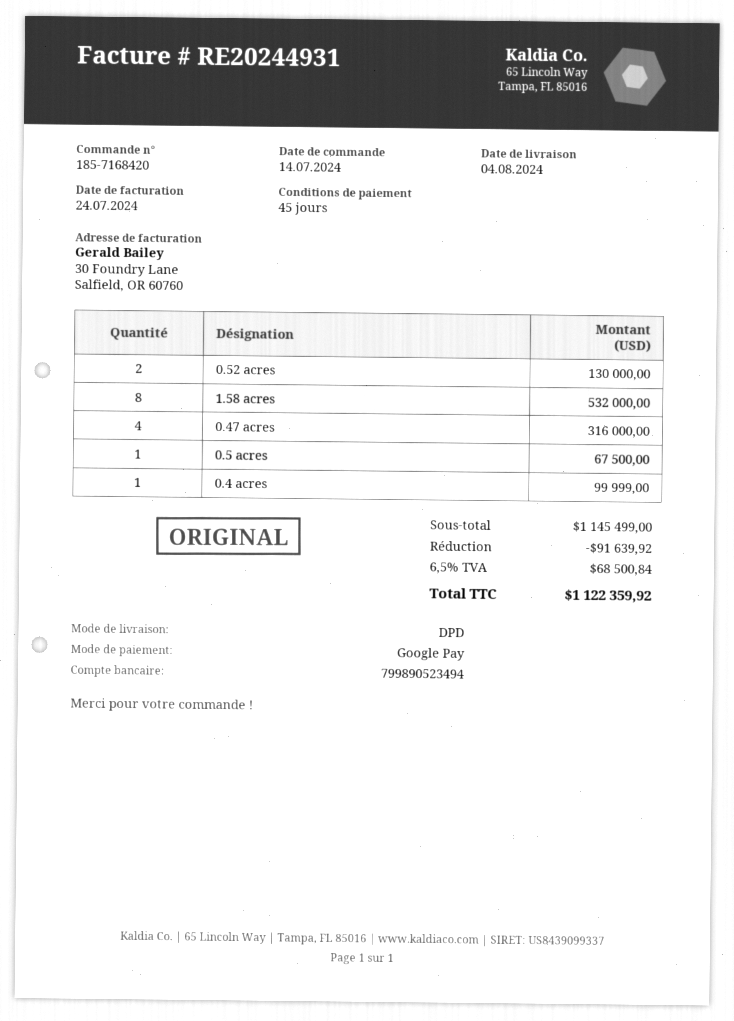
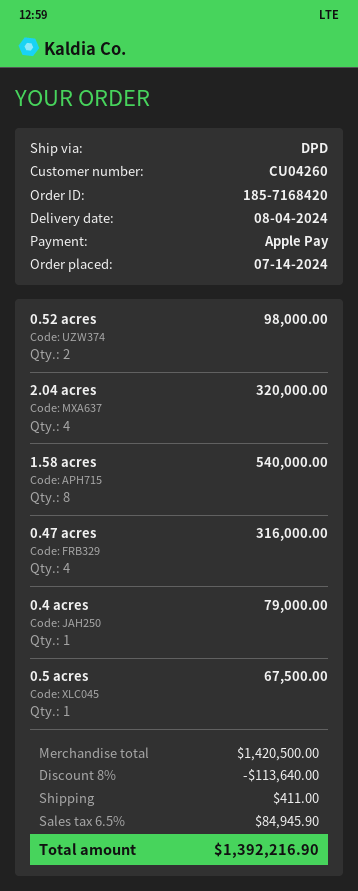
payment method: Google Pay -> Apple Pay
0.52 acres: 2 for 130000.00 -> 2 for 98000.00
1.58 acres: 8 for 532000.00 -> 8 for 540000.00
0.4 acres: 1 for 99999.00 -> 1 for 79000.00
2.04 acres: none -> 4 for 320000.00
subtotal: 1145499.00 -> 1420500.00
discount: 91639.92 -> 113640.00
shipping: none -> 411.00
tax: 6.5% = 68500.84 -> 6.5% = 84945.90
total: 1122359.92 -> 1392216.90

